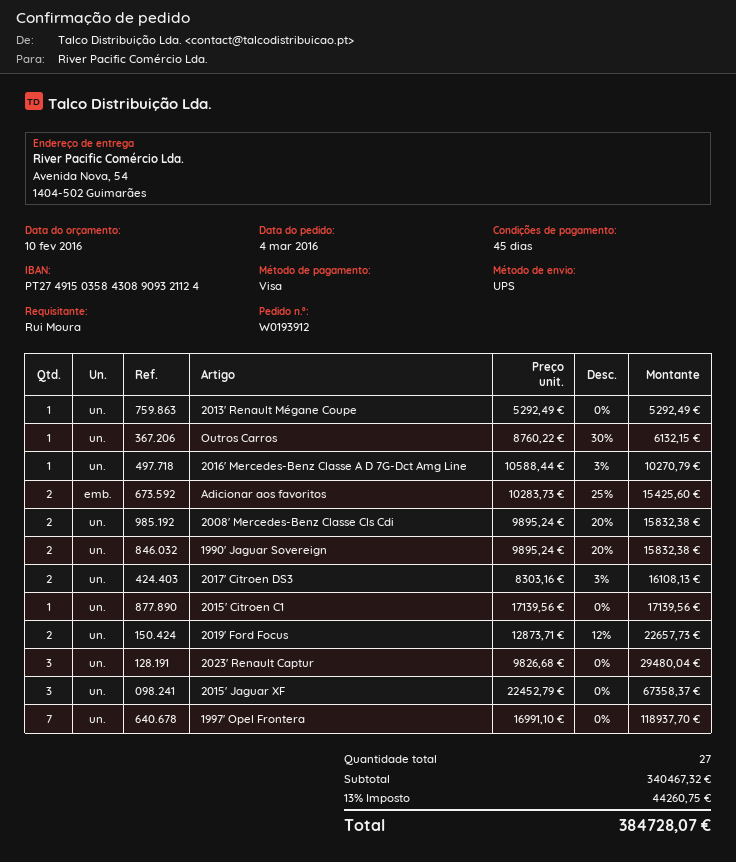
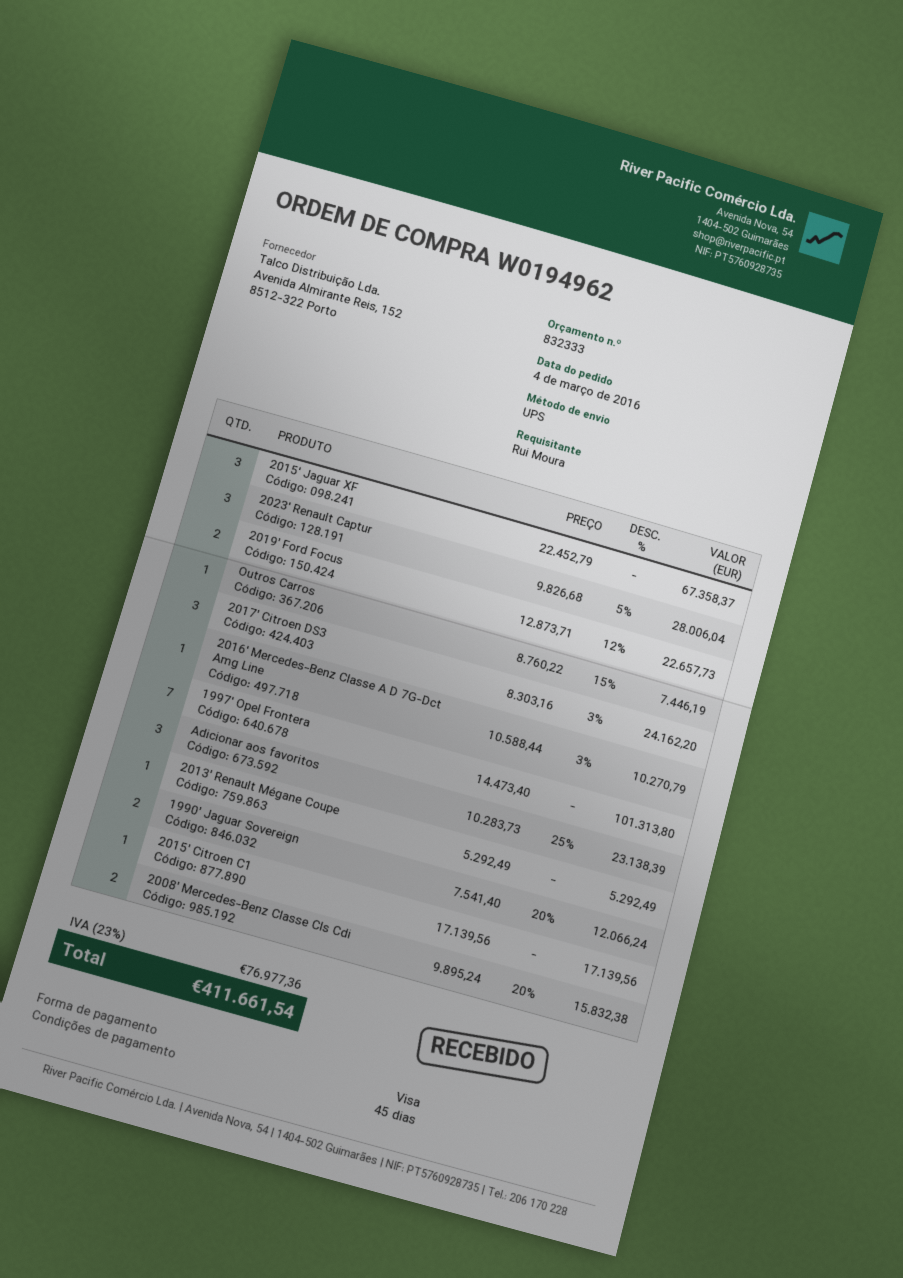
order number: W0193912 -> W0194962
Outros Carros: 1 x 8760.22 - 30% = 6132.15 -> 1 x 8760.22 - 15% = 7446.19
Adicionar aos favoritos: 2 x 10283.73 - 25% = 15425.60 -> 3 x 10283.73 - 25% = 23138.39
1990' Jaguar Sovereign: 2 x 9895.24 - 20% = 15832.38 -> 2 x 7541.40 - 20% = 12066.24
2017' Citroen DS3: 2 x 8303.16 - 3% = 16108.13 -> 3 x 8303.16 - 3% = 24162.20
2023' Renault Captur: 3 x 9826.68 = 29480.04 -> 3 x 9826.68 - 5% = 28006.04
1997' Opel Frontera: 7 x 16991.10 = 118937.70 -> 7 x 14473.40 = 101313.80
tax: 13% = 44260.75 -> 23% = 76977.36
total: 384728.07 -> 411661.54

